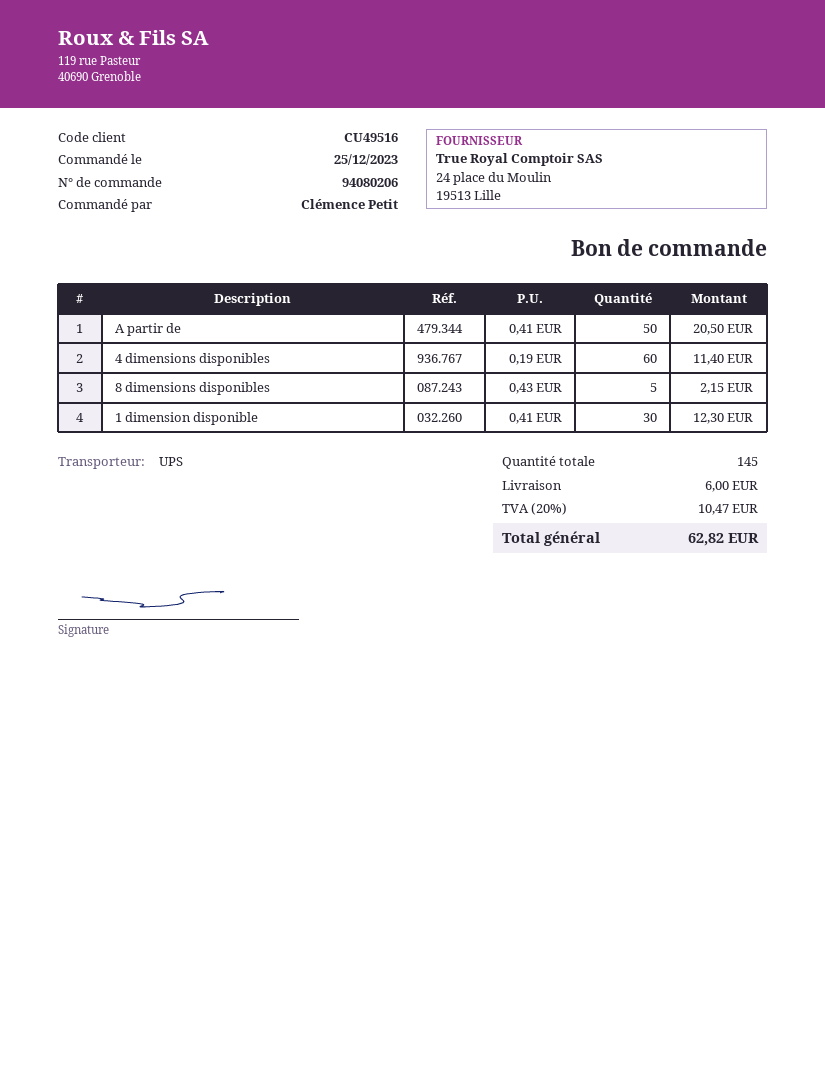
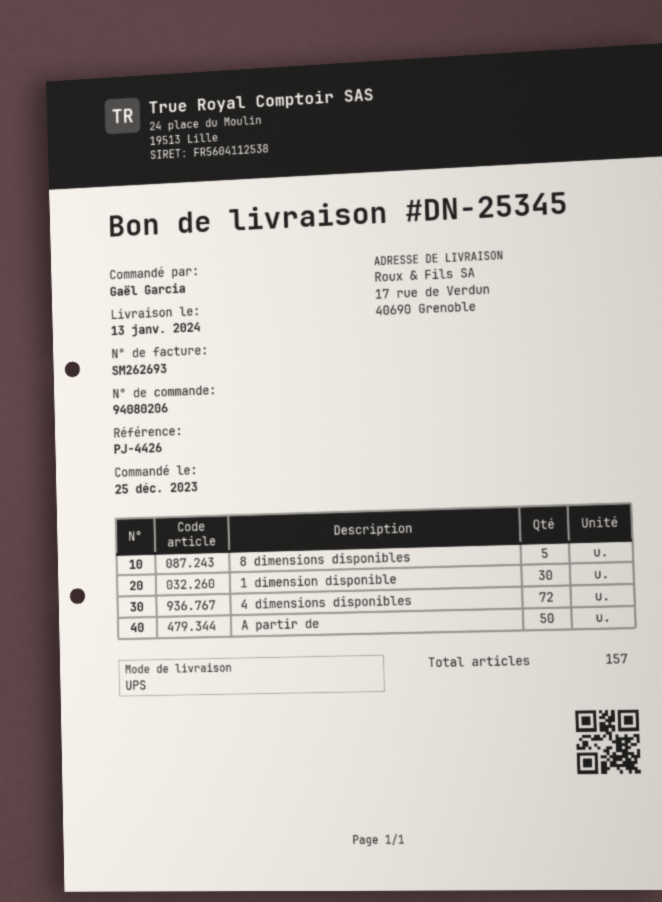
ordered by: Clémence Petit -> Gaël Garcia
4 dimensions disponibles: 60 -> 72
total quantity: 145 -> 157

